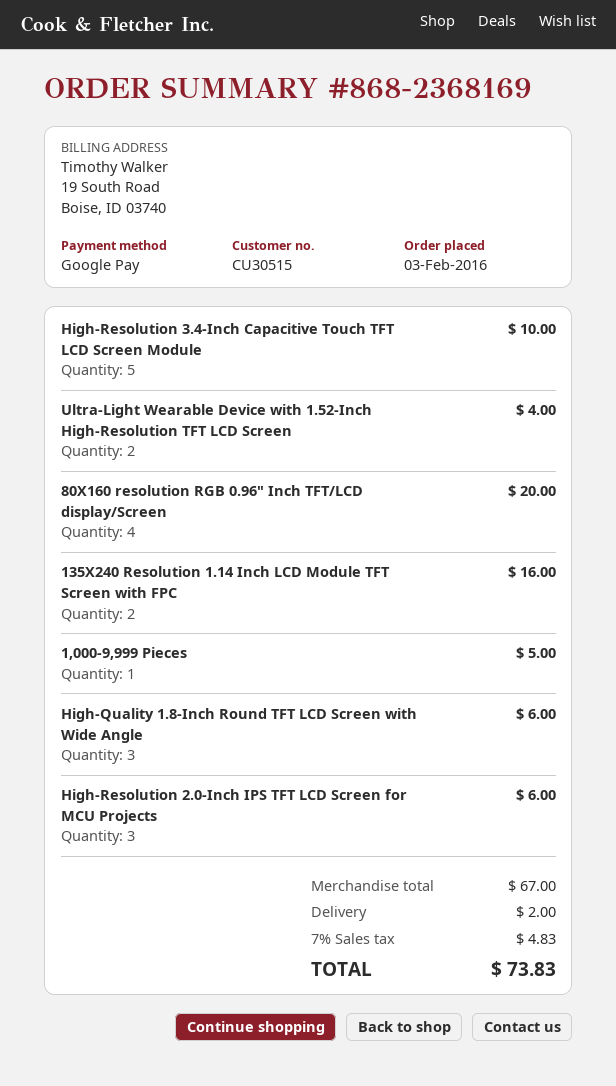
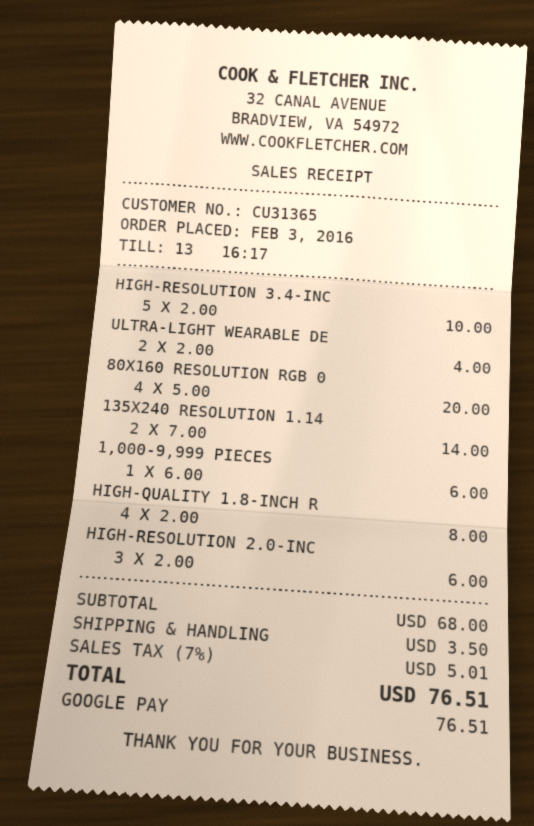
customer number: CU30515 -> CU31365
135X240 Resolution 1.14 Inch LCD Module TFT Screen with FPC: 2 for 16.00 -> 2 for 14.00
1,000-9,999 Pieces: 1 for 5.00 -> 1 for 6.00
High-Quality 1.8-Inch Round TFT LCD Screen with Wide Angle: 3 for 6.00 -> 4 for 8.00
subtotal: 67.00 -> 68.00
shipping: 2.00 -> 3.50
tax: 7% = 4.83 -> 7% = 5.01
total: 73.83 -> 76.51

